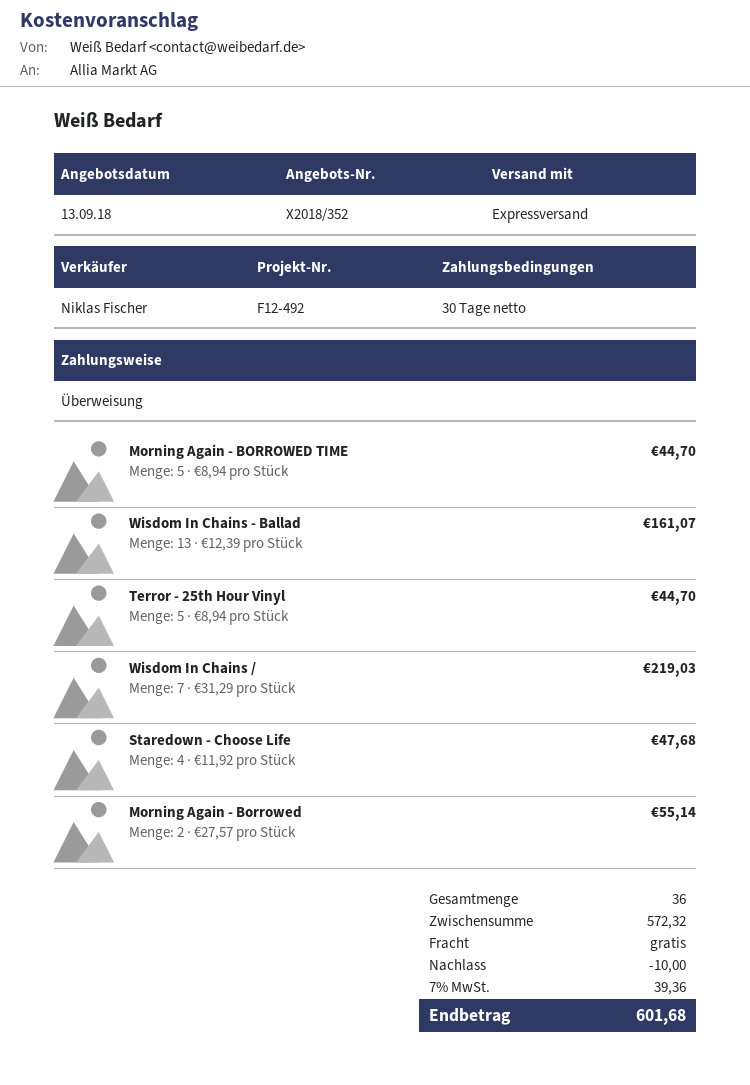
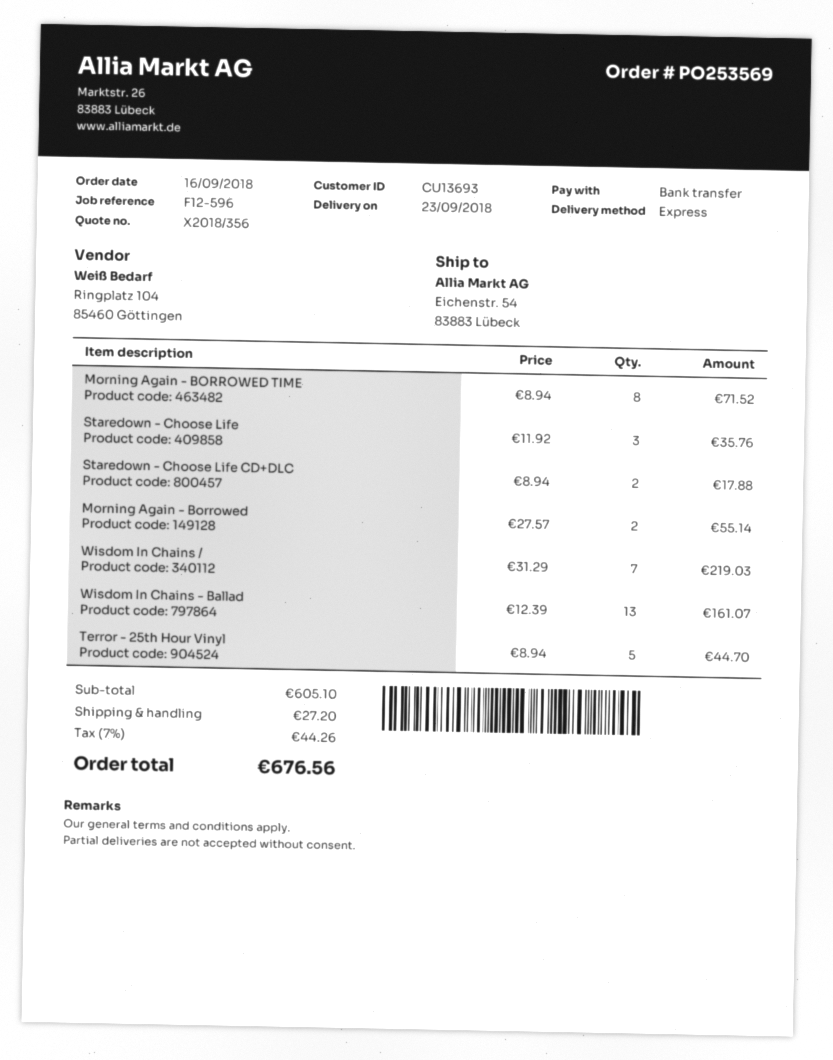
quote number: X2018/352 -> X2018/356
reference: F12-492 -> F12-596
Morning Again - BORROWED TIME: 5 x 8.94 = 44.70 -> 8 x 8.94 = 71.52
Staredown - Choose Life: 4 x 11.92 = 47.68 -> 3 x 11.92 = 35.76
Staredown - Choose Life CD+DLC: none -> 2 x 8.94 = 17.88
subtotal: 572.32 -> 605.10
discount: 10.00 -> none
shipping: 0.00 -> 27.20
tax: 7% = 39.36 -> 7% = 44.26
total: 601.68 -> 676.56

